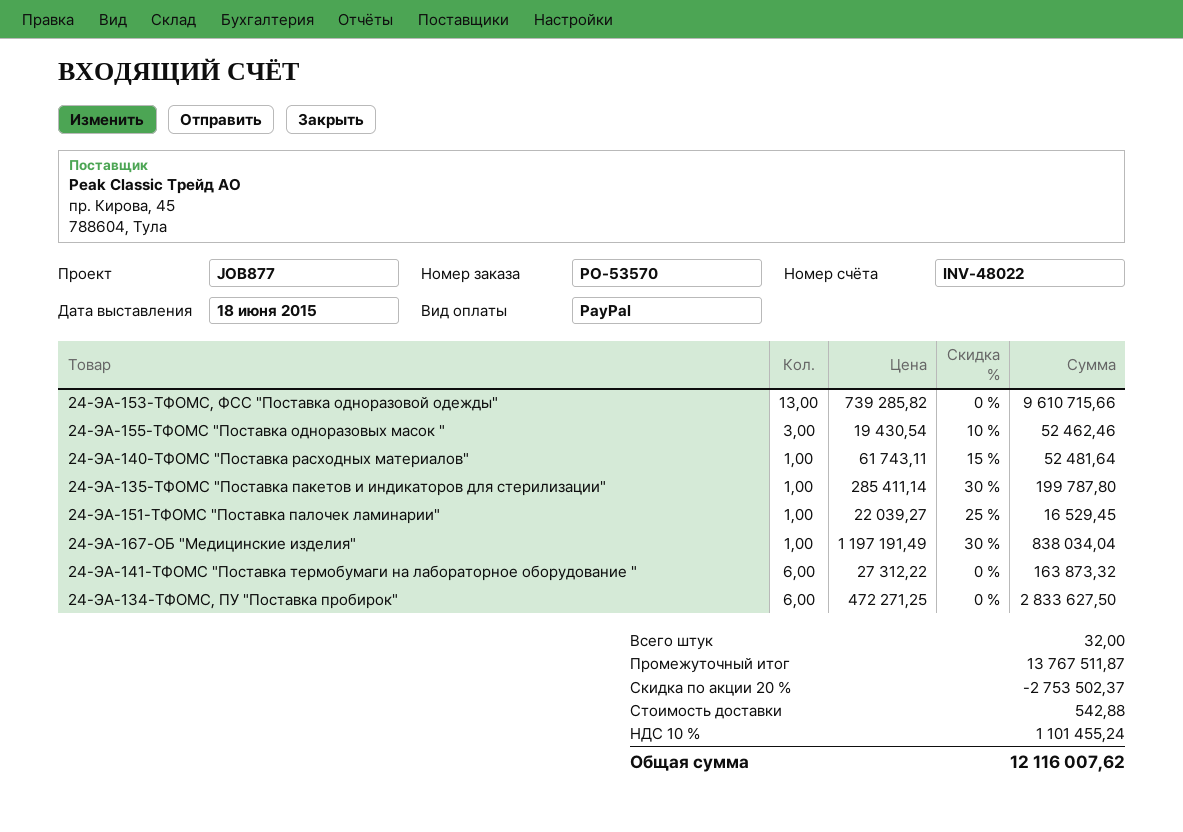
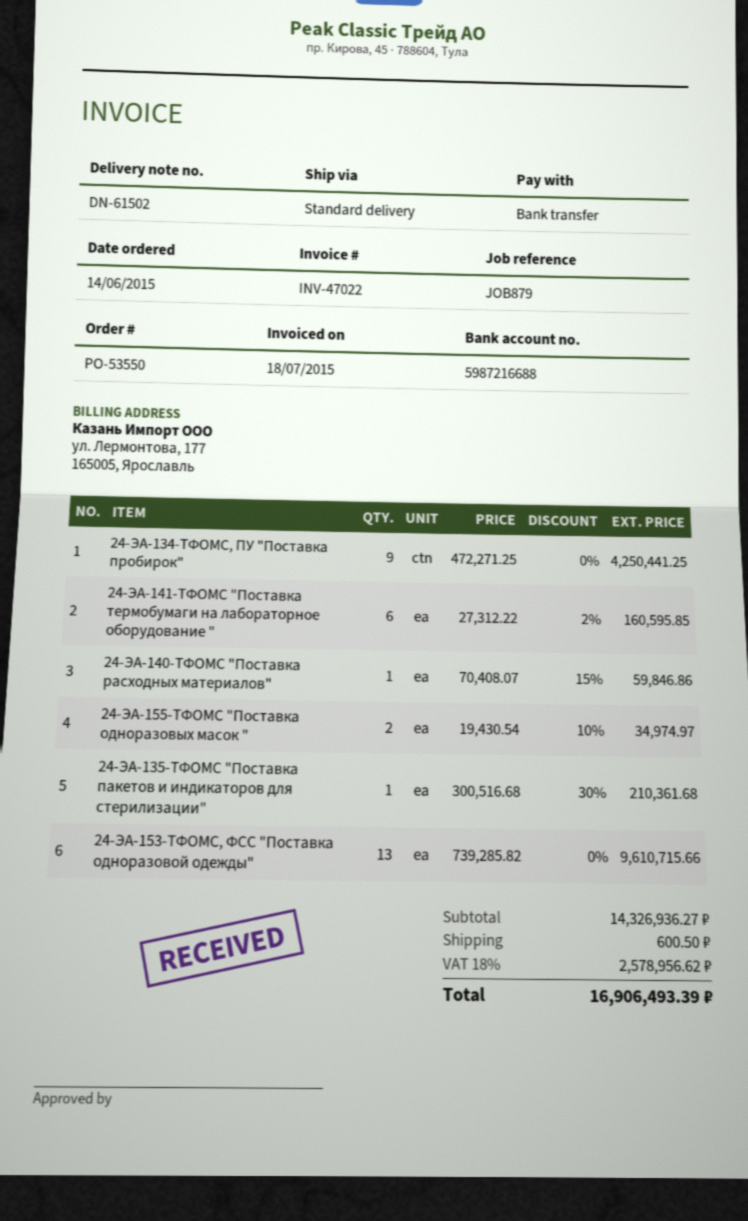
order number: PO-53570 -> PO-53550
invoice number: INV-48022 -> INV-47022
invoice date: 2015-06-18 -> 2015-07-18
reference: JOB877 -> JOB879
payment method: PayPal -> bank transfer
24-ЭА-155-ТФОМС "Поставка одноразовых масок ": 3 x 19430.54 - 10% = 52462.46 -> 2 x 19430.54 - 10% = 34974.97
24-ЭА-140-ТФОМС "Поставка расходных материалов": 1 x 61743.11 - 15% = 52481.64 -> 1 x 70408.07 - 15% = 59846.86
24-ЭА-135-ТФОМС "Поставка пакетов и индикаторов для стерилизации": 1 x 285411.14 - 30% = 199787.80 -> 1 x 300516.68 - 30% = 210361.68
24-ЭА-151-ТФОМС "Поставка палочек ламинарии": 1 x 22039.27 - 25% = 16529.45 -> none
24-ЭА-167-ОБ "Медицинские изделия": 1 x 1197191.49 - 30% = 838034.04 -> none
24-ЭА-141-ТФОМС "Поставка термобумаги на лабораторное оборудование ": 6 x 27312.22 = 163873.32 -> 6 x 27312.22 - 2% = 160595.85
24-ЭА-134-ТФОМС, ПУ "Поставка пробирок": 6 x 472271.25 = 2833627.50 -> 9 x 472271.25 = 4250441.25
subtotal: 13767511.87 -> 14326936.27
discount: 20% = 2753502.37 -> none
shipping: 542.88 -> 600.50
tax: 10% = 1101455.24 -> 18% = 2578956.62
total: 12116007.62 -> 16906493.39

